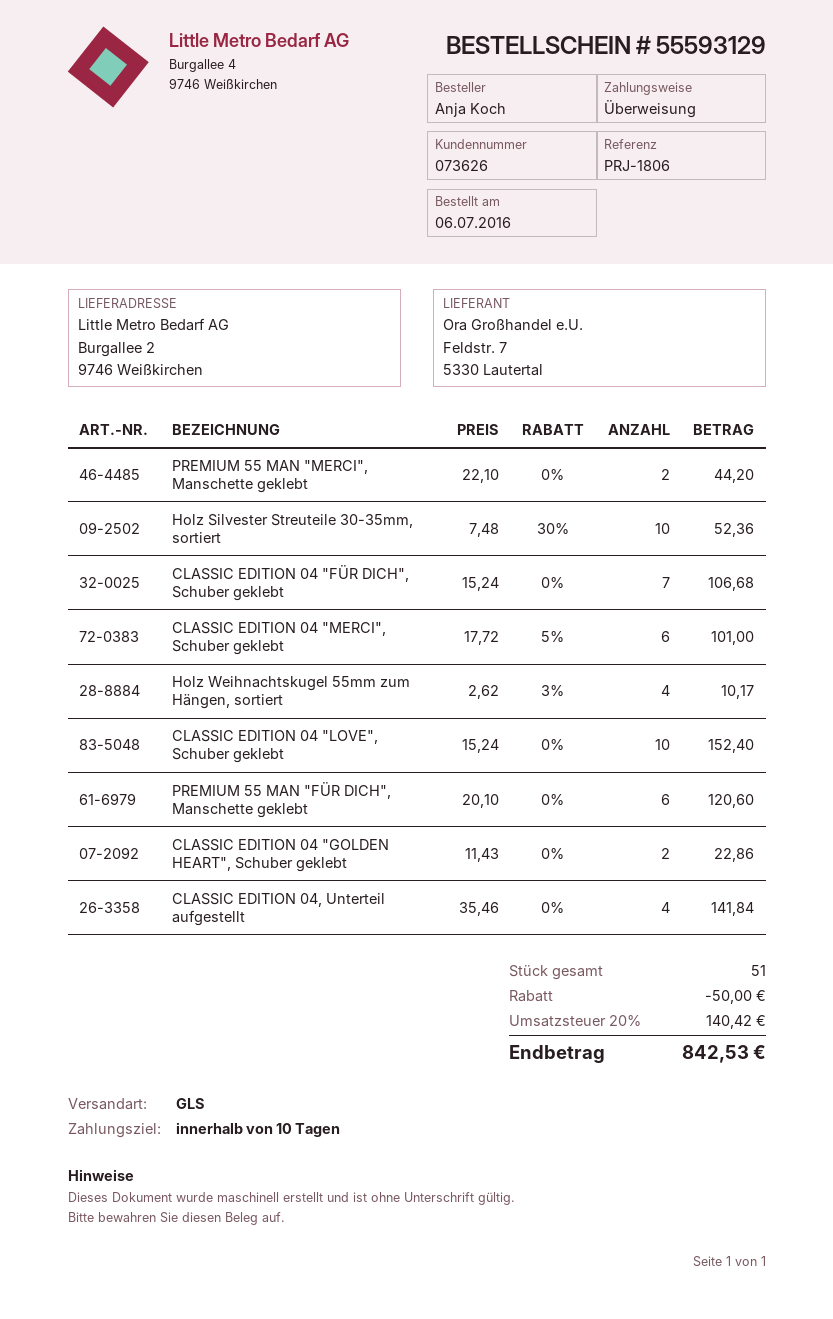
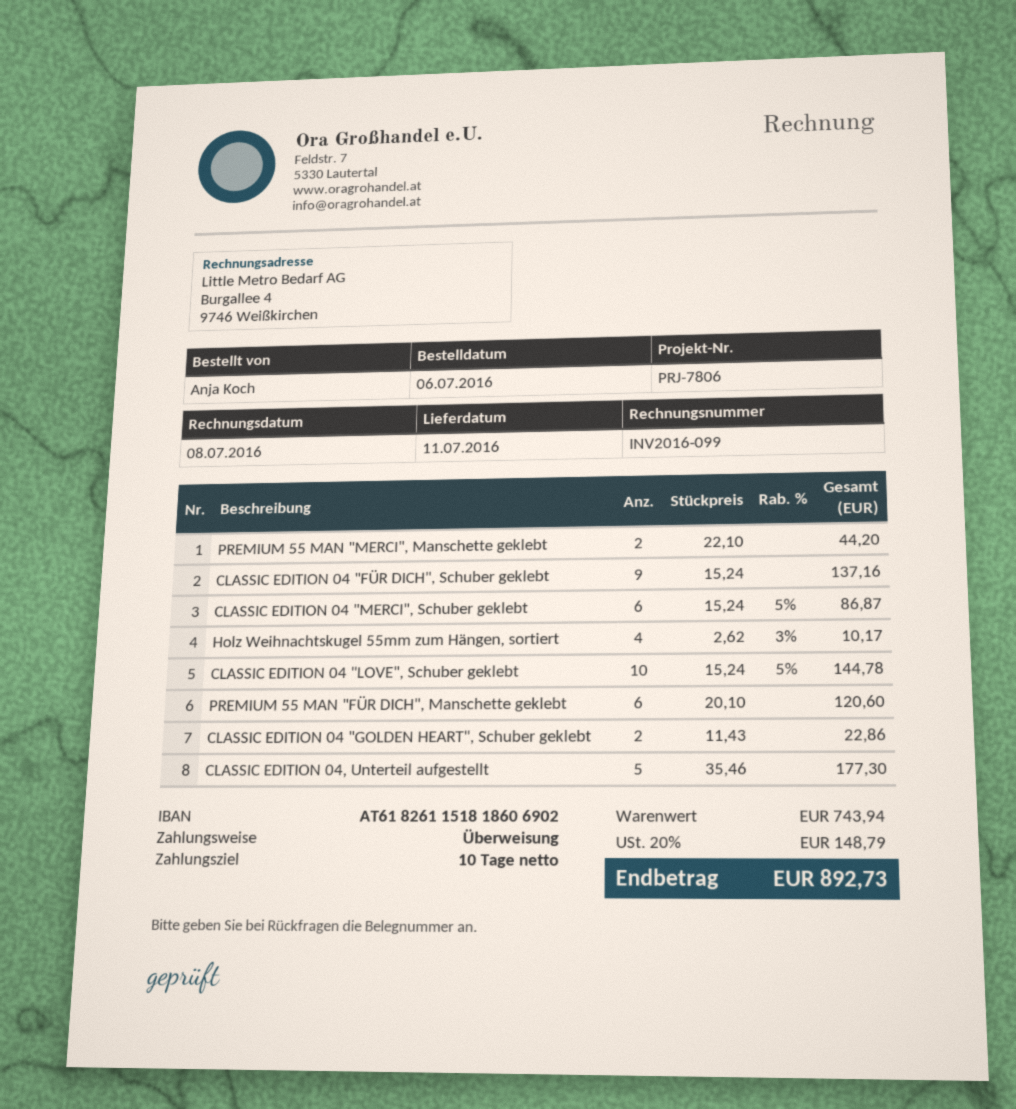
reference: PRJ-1806 -> PRJ-7806
Holz Silvester Streuteile 30-35mm, sortiert: 10 x 7.48 - 30% = 52.36 -> none
CLASSIC EDITION 04 "FÜR DICH", Schuber geklebt: 7 x 15.24 = 106.68 -> 9 x 15.24 = 137.16
CLASSIC EDITION 04 "MERCI", Schuber geklebt: 6 x 17.72 - 5% = 101.00 -> 6 x 15.24 - 5% = 86.87
CLASSIC EDITION 04 "LOVE", Schuber geklebt: 10 x 15.24 = 152.40 -> 10 x 15.24 - 5% = 144.78
CLASSIC EDITION 04, Unterteil aufgestellt: 4 x 35.46 = 141.84 -> 5 x 35.46 = 177.30
discount: 50.00 -> none
tax: 20% = 140.42 -> 20% = 148.79
total: 842.53 -> 892.73

